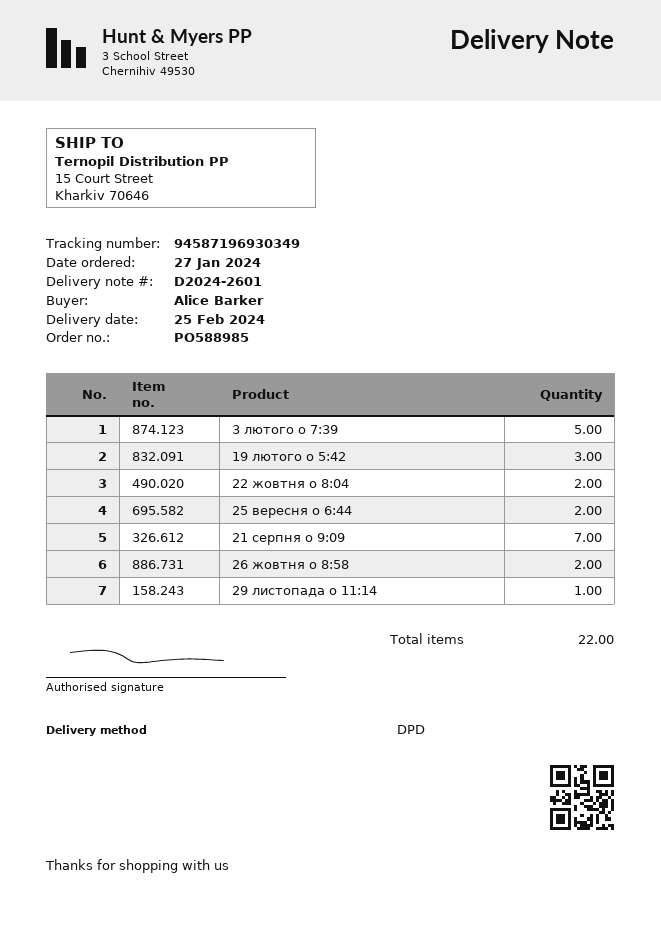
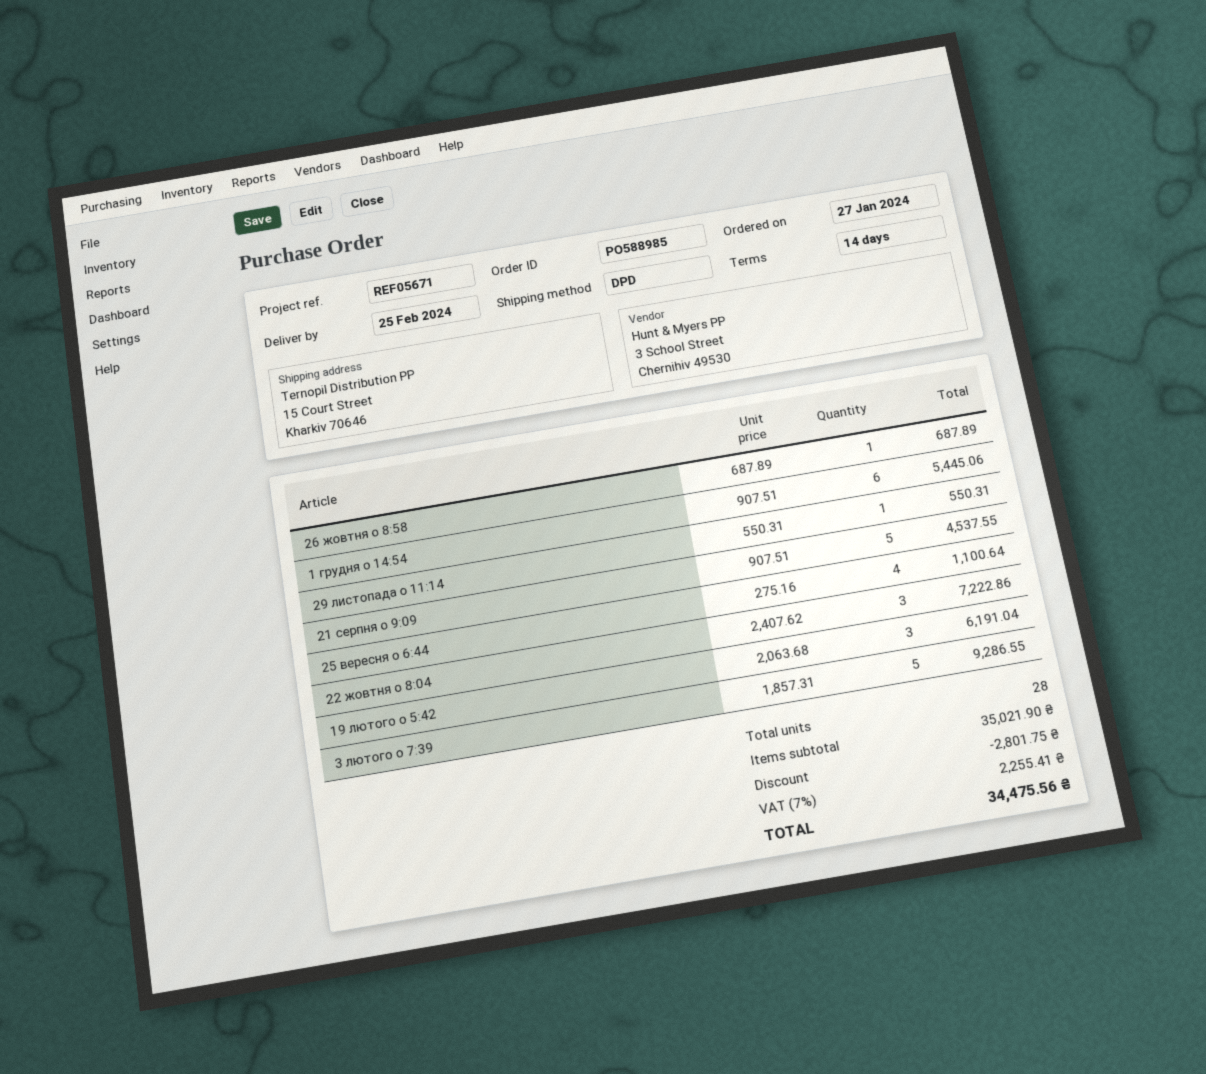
22 жовтня о 8:04: 2 -> 3
25 вересня о 6:44: 2 -> 4
21 серпня о 9:09: 7 -> 5
26 жовтня о 8:58: 2 -> 1
1 грудня о 14:54: none -> 6
total quantity: 22 -> 28

